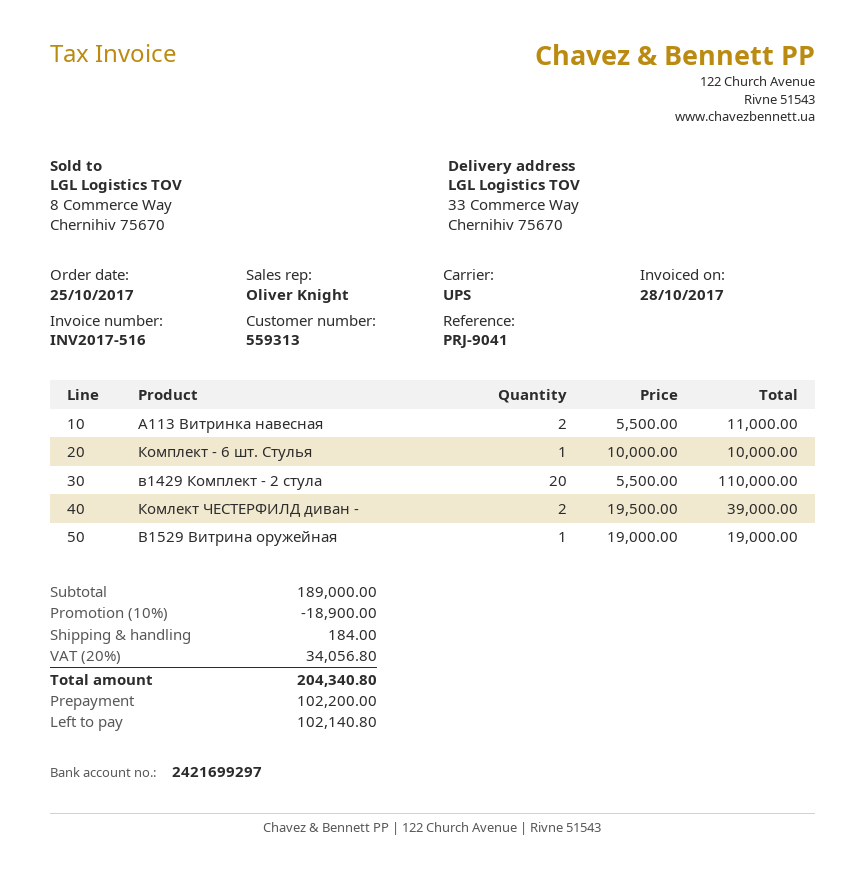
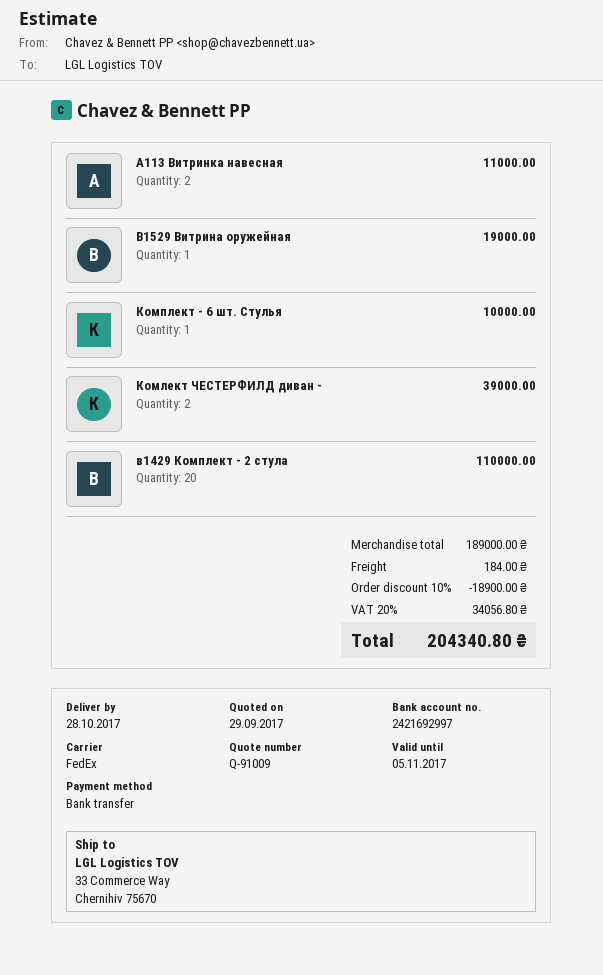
bank account: 2421699297 -> 2421692997
shipping method: UPS -> FedEx

